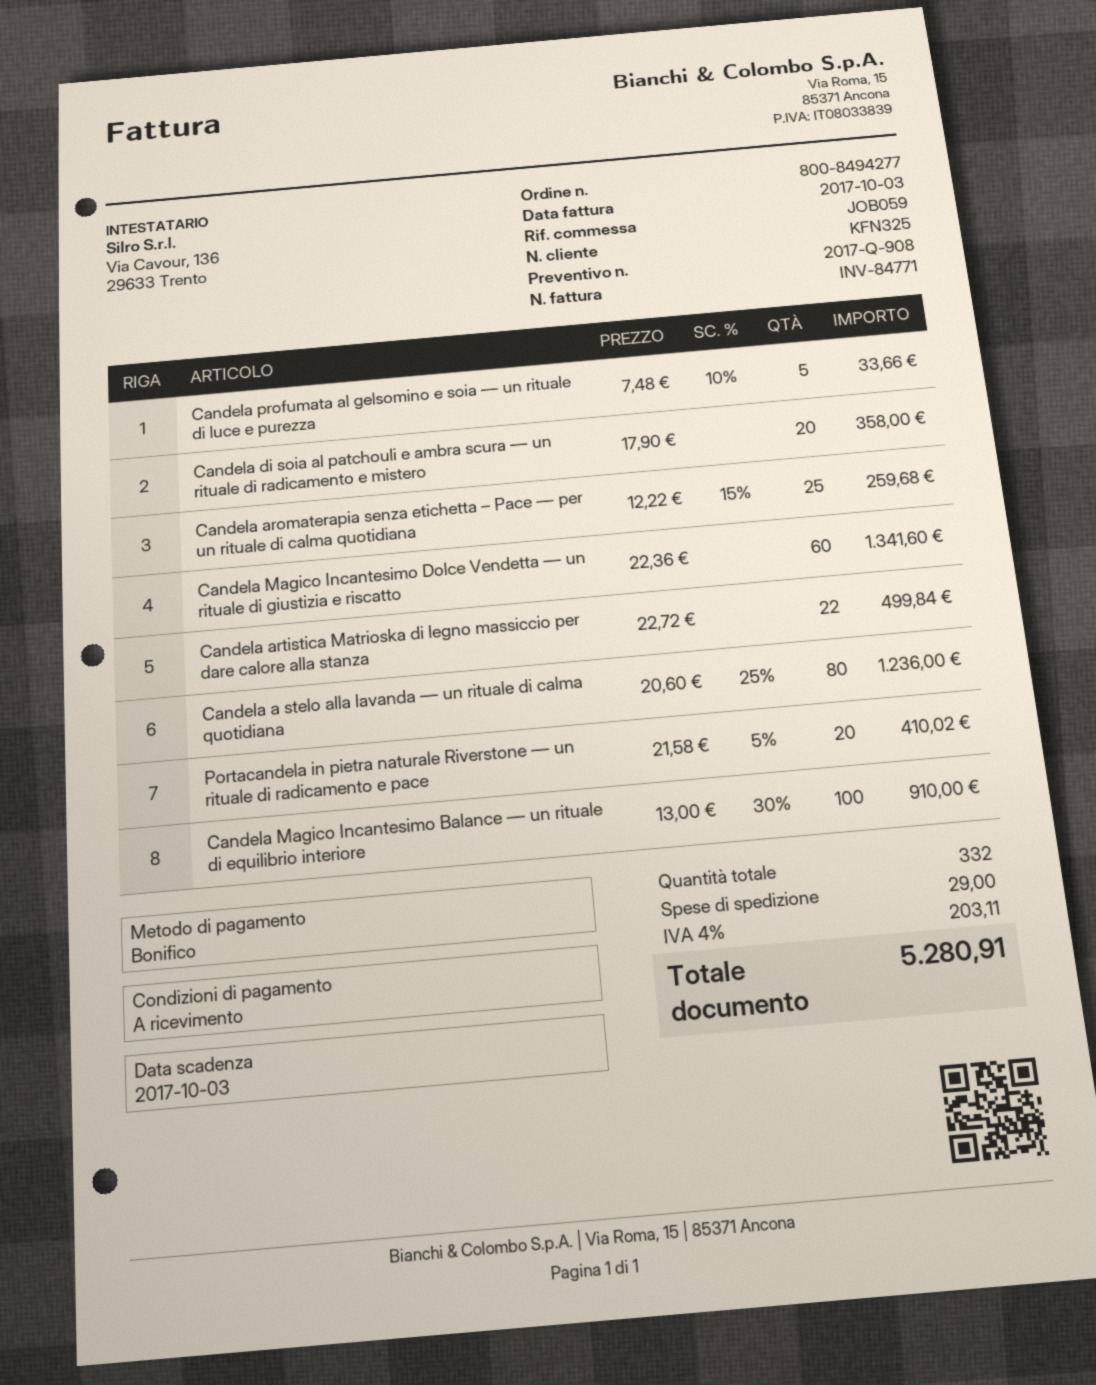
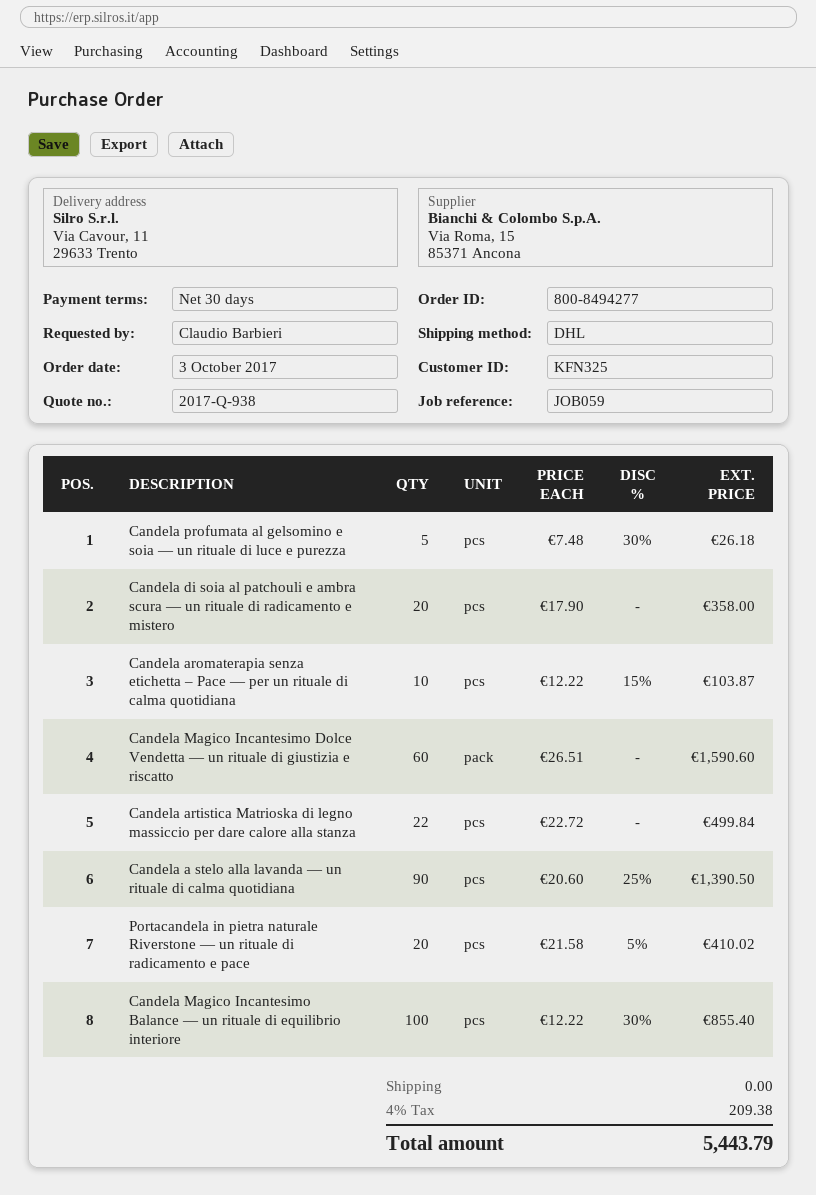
quote number: 2017-Q-908 -> 2017-Q-938
payment terms: on receipt -> 30 days
Candela profumata al gelsomino e soia — un rituale di luce e purezza: 5 x 7.48 - 10% = 33.66 -> 5 x 7.48 - 30% = 26.18
Candela aromaterapia senza etichetta – Pace — per un rituale di calma quotidiana: 25 x 12.22 - 15% = 259.68 -> 10 x 12.22 - 15% = 103.87
Candela Magico Incantesimo Dolce Vendetta — un rituale di giustizia e riscatto: 60 x 22.36 = 1341.60 -> 60 x 26.51 = 1590.60
Candela a stelo alla lavanda — un rituale di calma quotidiana: 80 x 20.60 - 25% = 1236.00 -> 90 x 20.60 - 25% = 1390.50
Candela Magico Incantesimo Balance — un rituale di equilibrio interiore: 100 x 13.00 - 30% = 910.00 -> 100 x 12.22 - 30% = 855.40
shipping: 29.00 -> 0.00
tax: 4% = 203.11 -> 4% = 209.38
total: 5280.91 -> 5443.79

